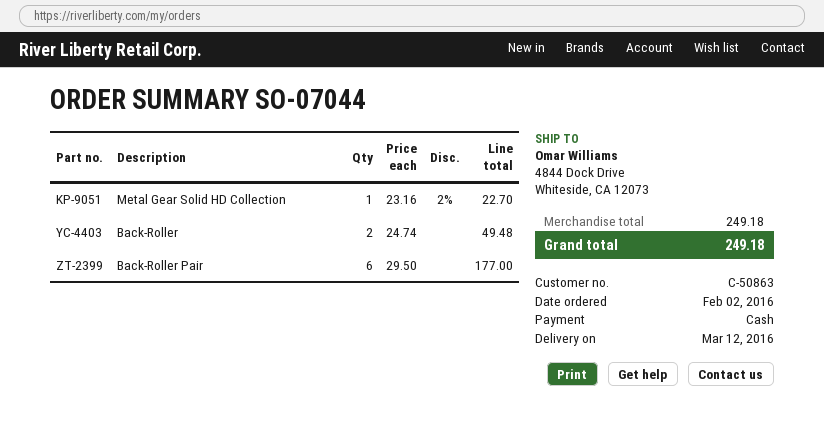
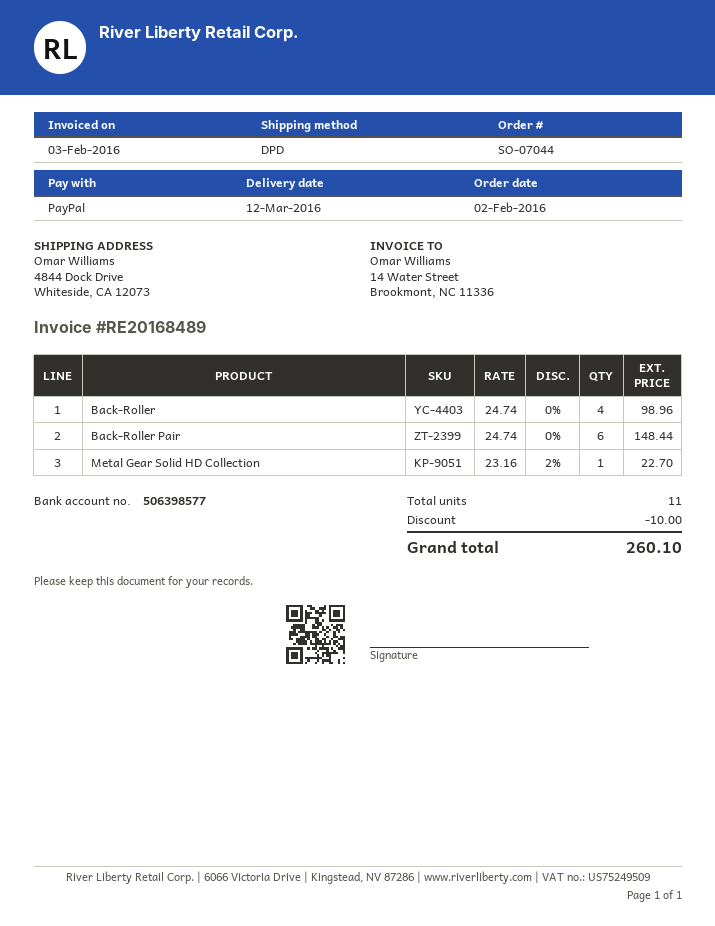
payment method: cash -> PayPal
Back-Roller: 2 x 24.74 = 49.48 -> 4 x 24.74 = 98.96
Back-Roller Pair: 6 x 29.50 = 177.00 -> 6 x 24.74 = 148.44
discount: none -> 10.00
total: 249.18 -> 260.10

